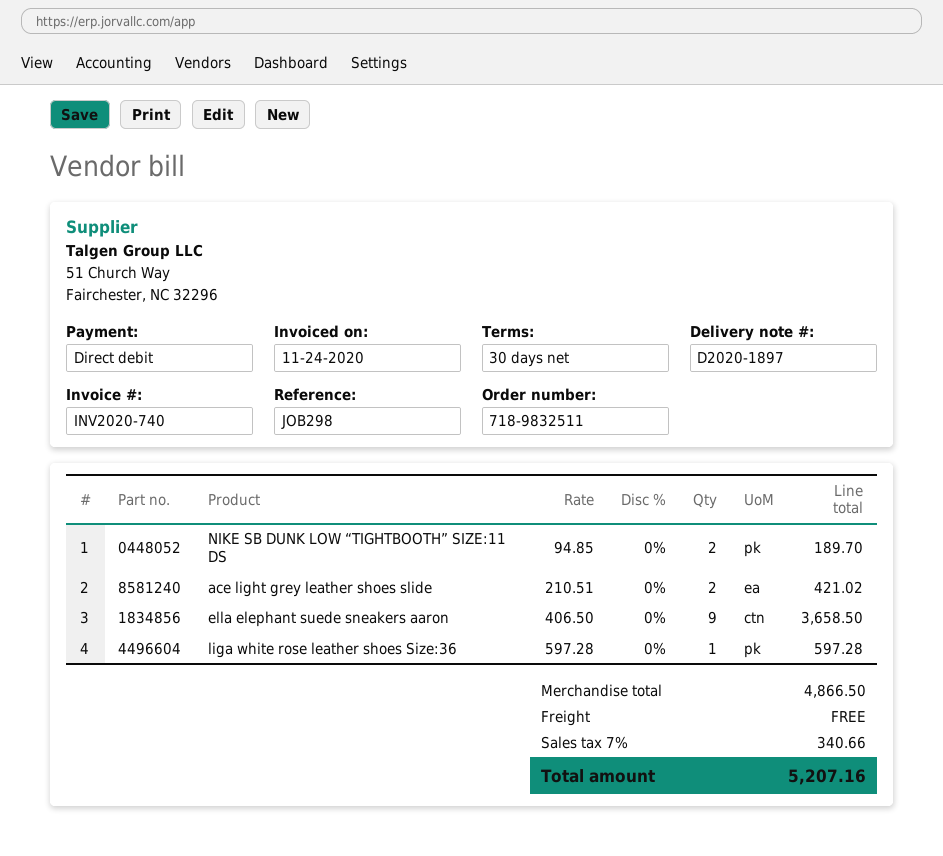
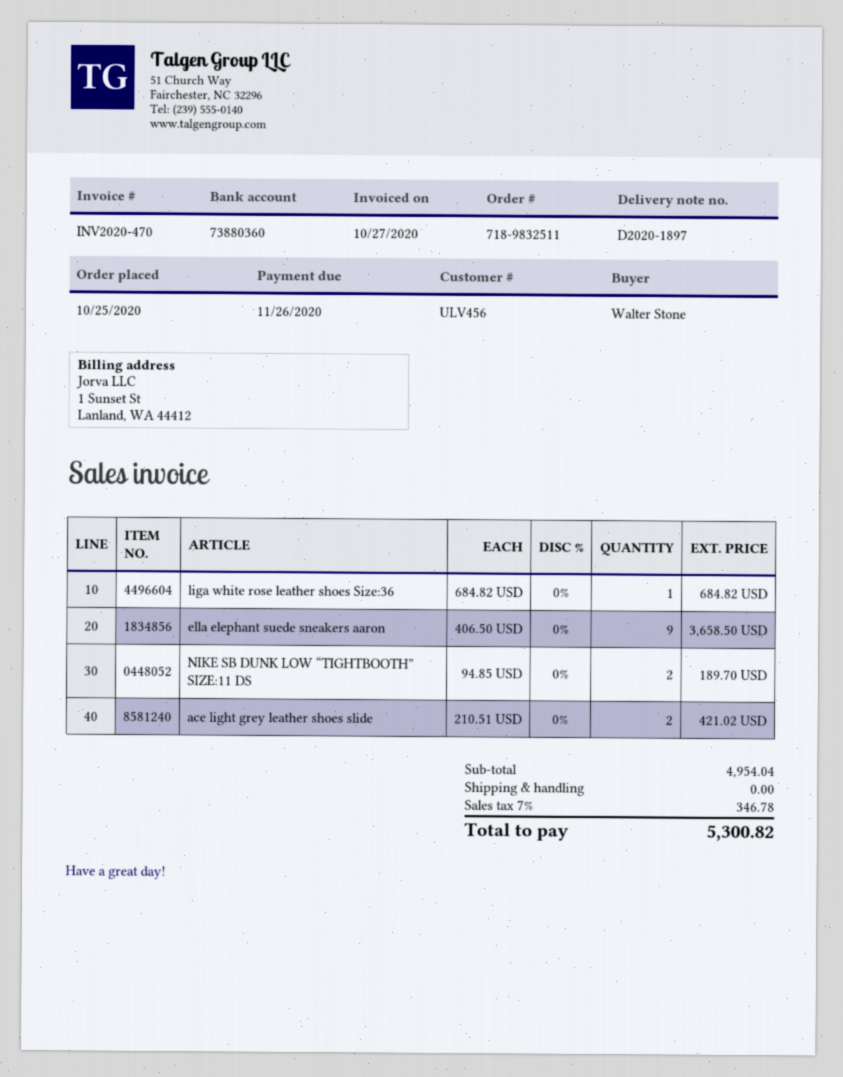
invoice number: INV2020-740 -> INV2020-470
invoice date: 2020-11-24 -> 2020-10-27
liga white rose leather shoes Size:36: 1 x 597.28 = 597.28 -> 1 x 684.82 = 684.82
subtotal: 4866.50 -> 4954.04
tax: 7% = 340.66 -> 7% = 346.78
total: 5207.16 -> 5300.82

